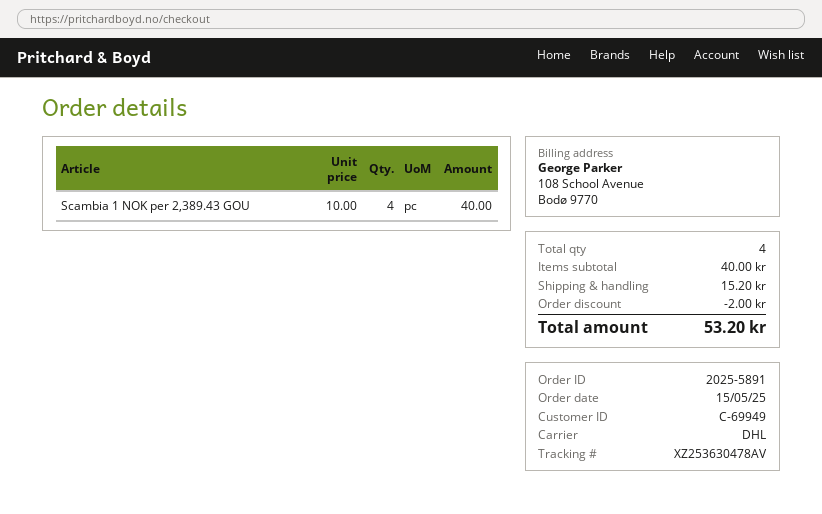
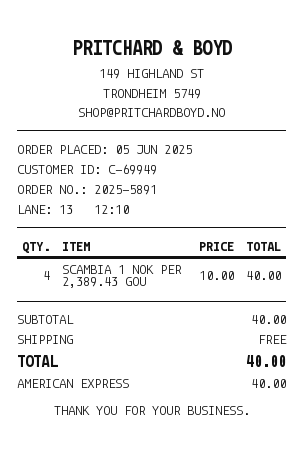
order date: 2025-05-15 -> 2025-06-05
discount: 2.00 -> none
shipping: 15.20 -> 0.00
total: 53.20 -> 40.00

